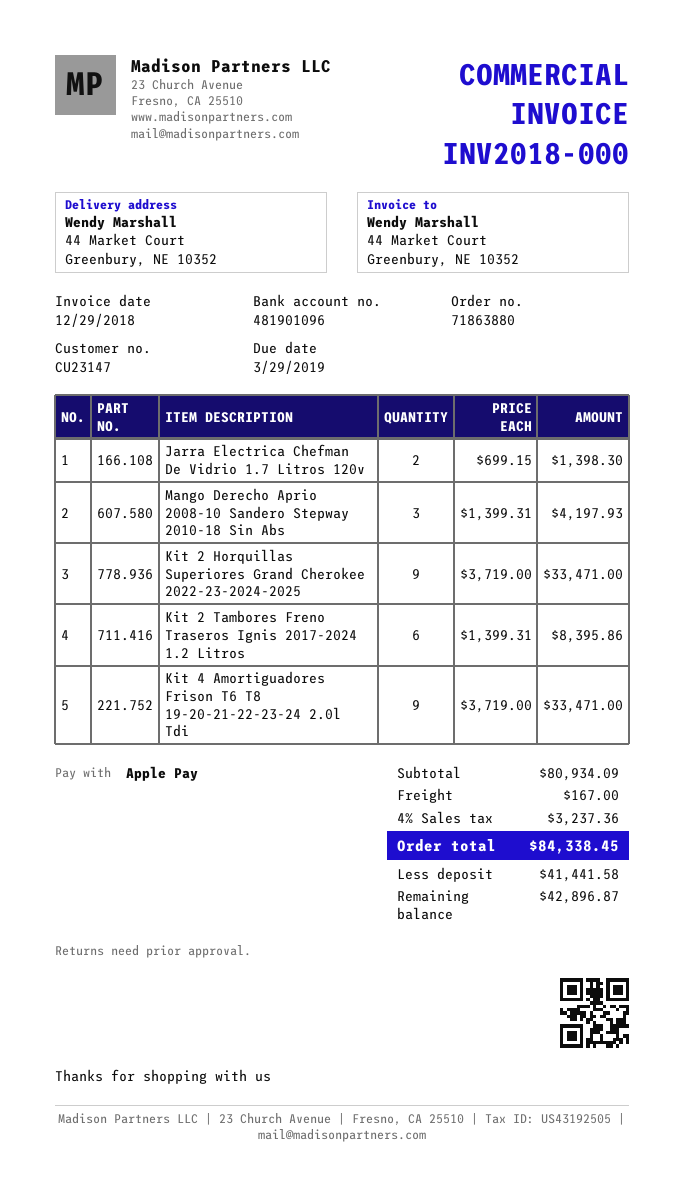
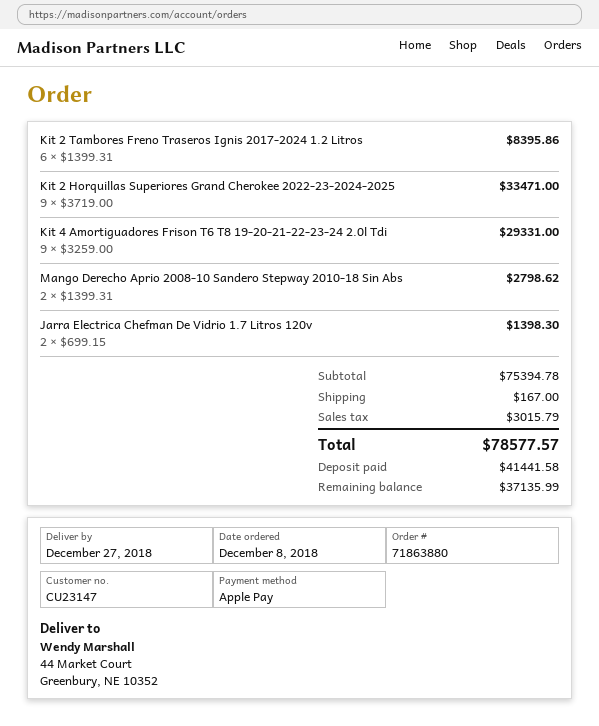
Mango Derecho Aprio 2008-10 Sandero Stepway 2010-18 Sin Abs: 3 x 1399.31 = 4197.93 -> 2 x 1399.31 = 2798.62
Kit 4 Amortiguadores Frison T6 T8 19-20-21-22-23-24 2.0l Tdi: 9 x 3719.00 = 33471.00 -> 9 x 3259.00 = 29331.00
subtotal: 80934.09 -> 75394.78
tax: 3237.36 -> 3015.79
total: 84338.45 -> 78577.57
balance: 42896.87 -> 37135.99

